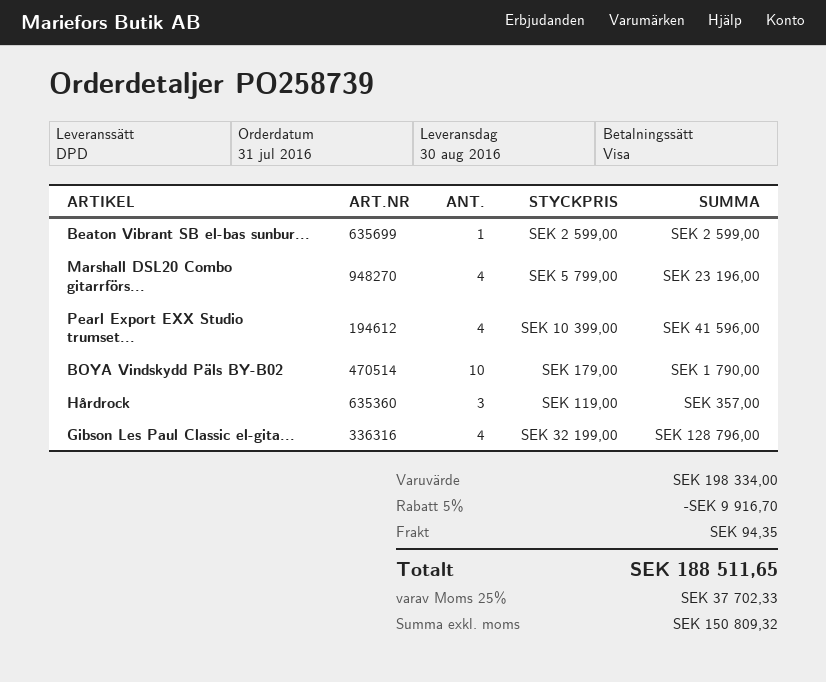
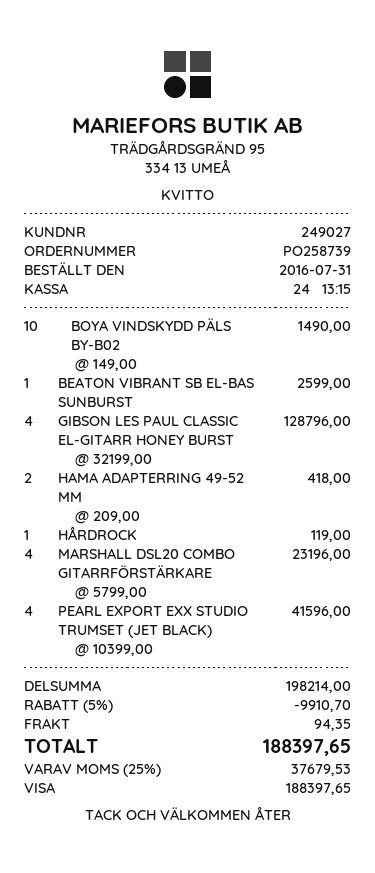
BOYA Vindskydd Päls BY-B02: 10 x 179.00 = 1790.00 -> 10 x 149.00 = 1490.00
Hårdrock: 3 x 119.00 = 357.00 -> 1 x 119.00 = 119.00
HAMA ADAPTERRING 49-52 MM: none -> 2 x 209.00 = 418.00
subtotal: 198334.00 -> 198214.00
discount: 5% = 9916.70 -> 5% = 9910.70
tax: 25% = 37702.33 -> 25% = 37679.53
total: 188511.65 -> 188397.65

